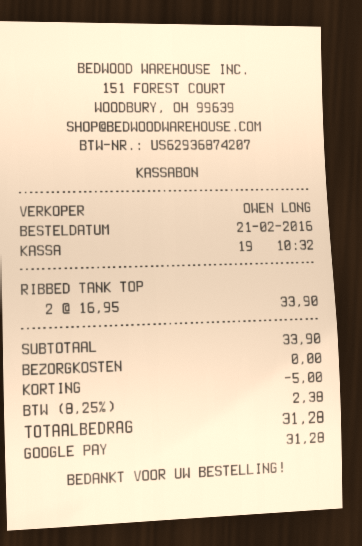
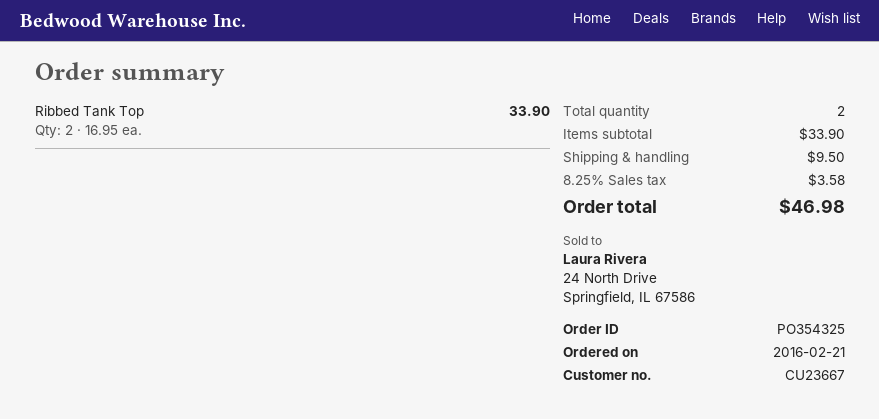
discount: 5.00 -> none
shipping: 0.00 -> 9.50
tax: 8.25% = 2.38 -> 8.25% = 3.58
total: 31.28 -> 46.98

